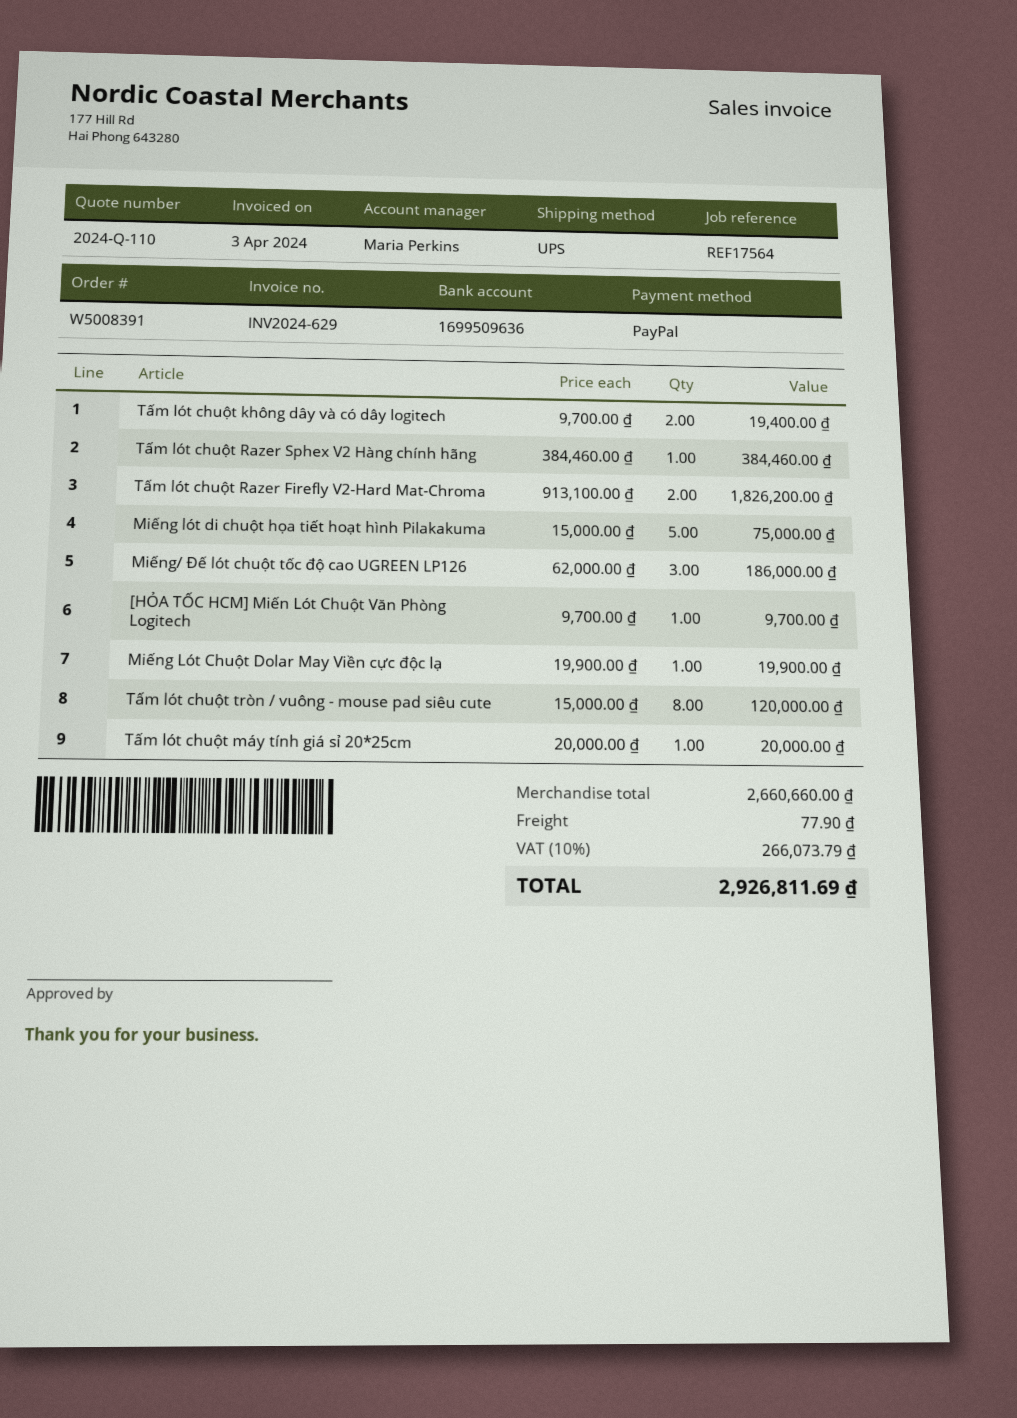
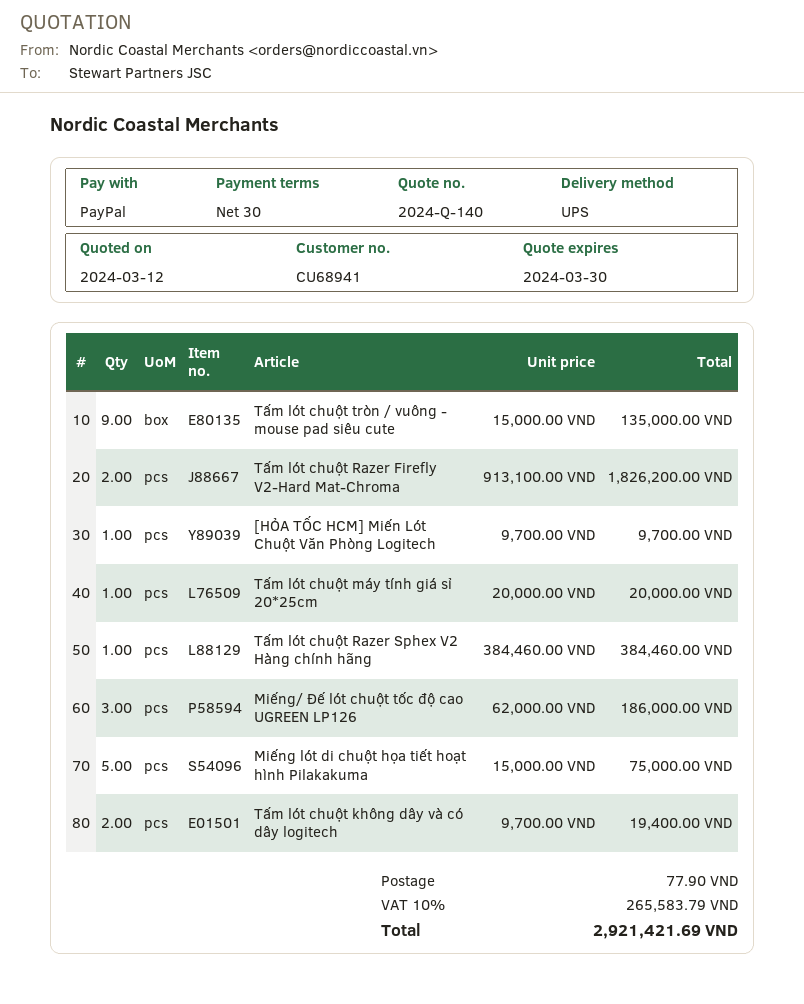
quote number: 2024-Q-110 -> 2024-Q-140
Miếng Lót Chuột Dolar May Viền cực độc lạ: 1 x 19900.00 = 19900.00 -> none
Tấm lót chuột tròn / vuông - mouse pad siêu cute: 8 x 15000.00 = 120000.00 -> 9 x 15000.00 = 135000.00
tax: 10% = 266073.79 -> 10% = 265583.79
total: 2926811.69 -> 2921421.69

